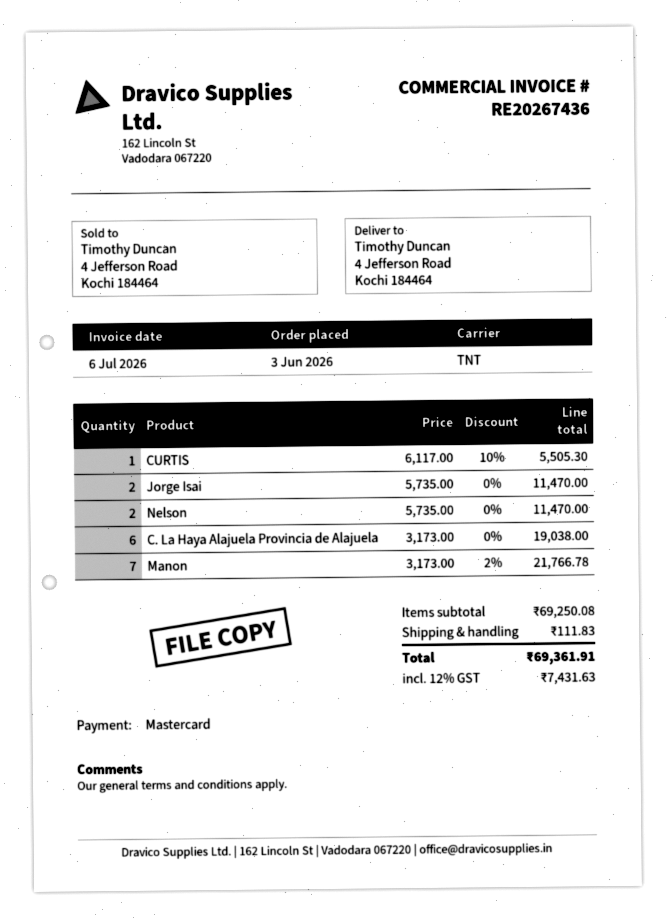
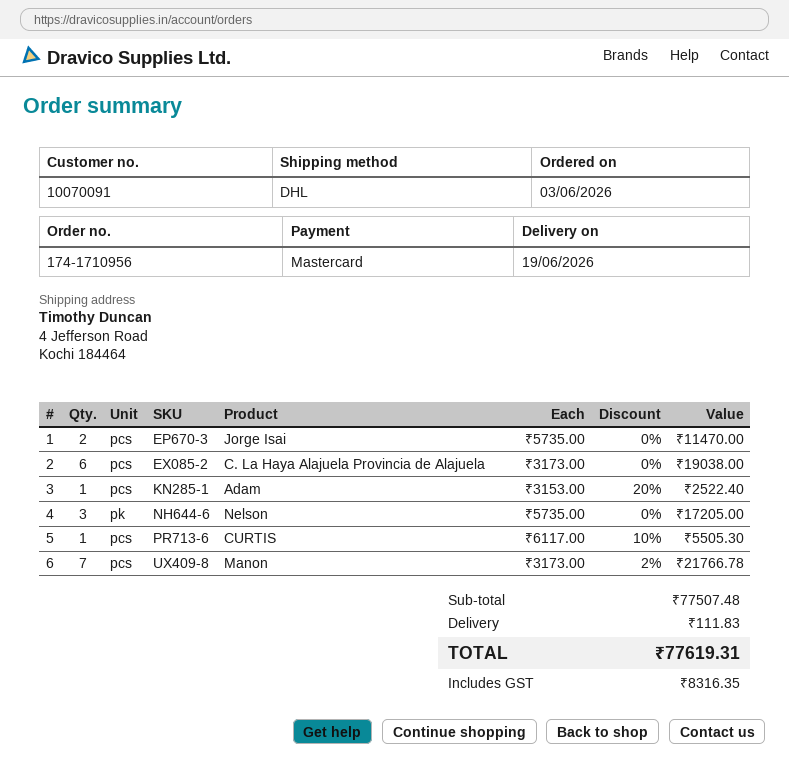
shipping method: TNT -> DHL
Nelson: 2 x 5735.00 = 11470.00 -> 3 x 5735.00 = 17205.00
Adam: none -> 1 x 3153.00 - 20% = 2522.40
subtotal: 69250.08 -> 77507.48
tax: 7431.63 -> 8316.35
total: 69361.91 -> 77619.31

